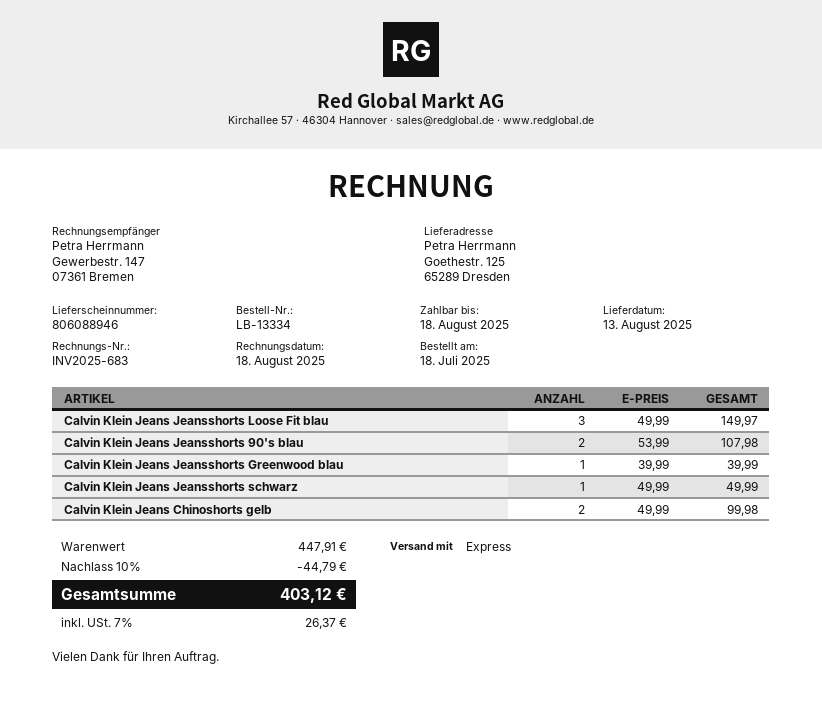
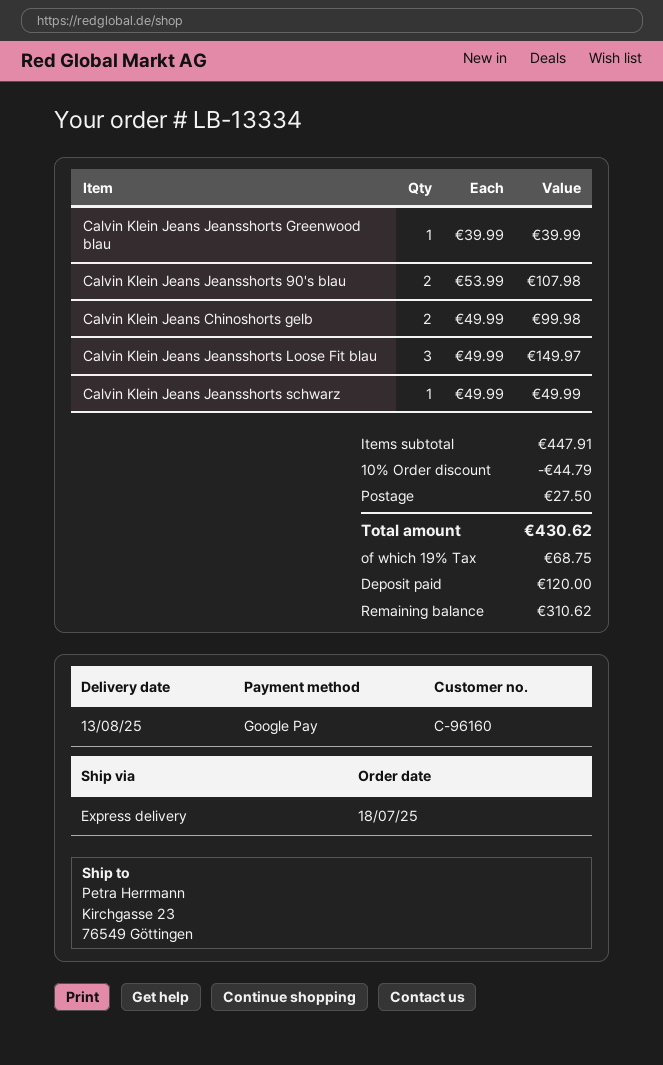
ship to: Goethestr. 125, 65289 Dresden -> Kirchgasse 23, 76549 Göttingen
shipping: none -> 27.50
tax: 7% = 26.37 -> 19% = 68.75
total: 403.12 -> 430.62

